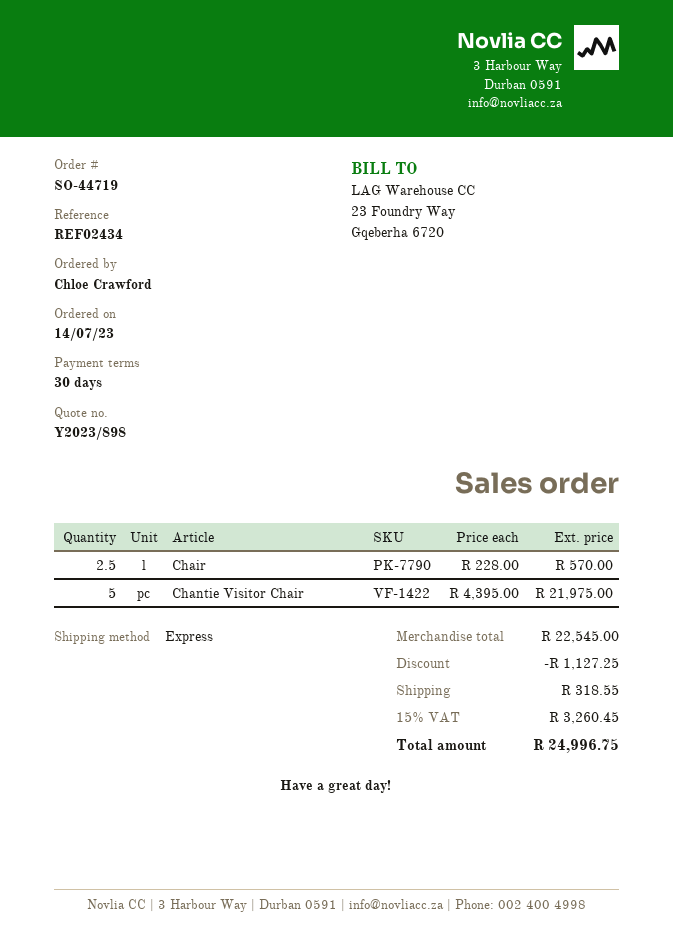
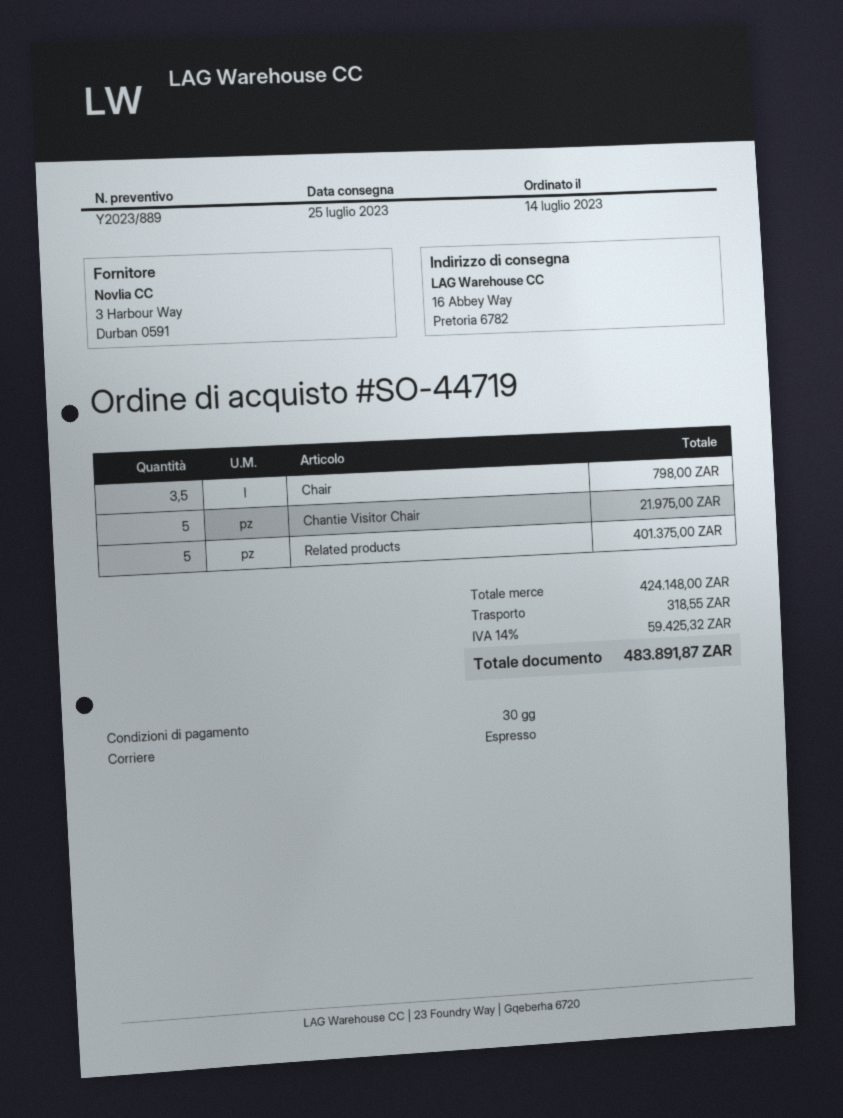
quote number: Y2023/898 -> Y2023/889
Chair: 2.5 for 570.00 -> 3.5 for 798.00
Related products: none -> 5 for 401375.00
subtotal: 22545.00 -> 424148.00
discount: 1127.25 -> none
tax: 15% = 3260.45 -> 14% = 59425.32
total: 24996.75 -> 483891.87

